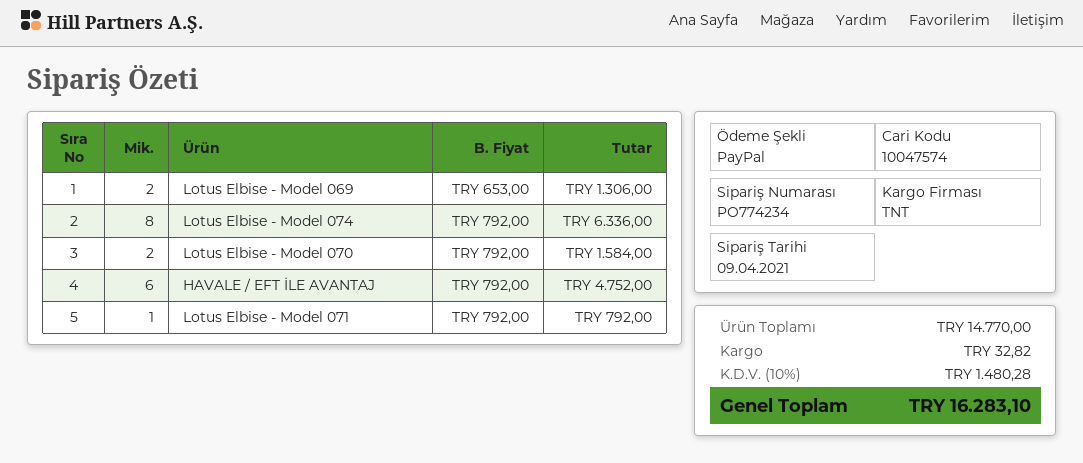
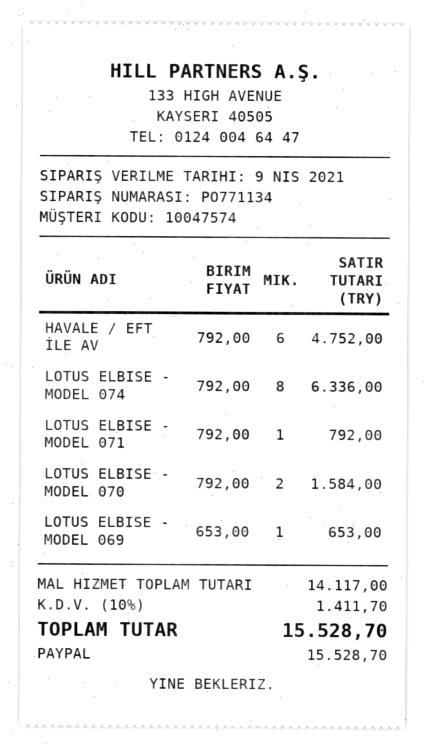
order number: PO774234 -> PO771134
Lotus Elbise - Model 069: 2 x 653.00 = 1306.00 -> 1 x 653.00 = 653.00
subtotal: 14770.00 -> 14117.00
shipping: 32.82 -> none
tax: 10% = 1480.28 -> 10% = 1411.70
total: 16283.10 -> 15528.70

